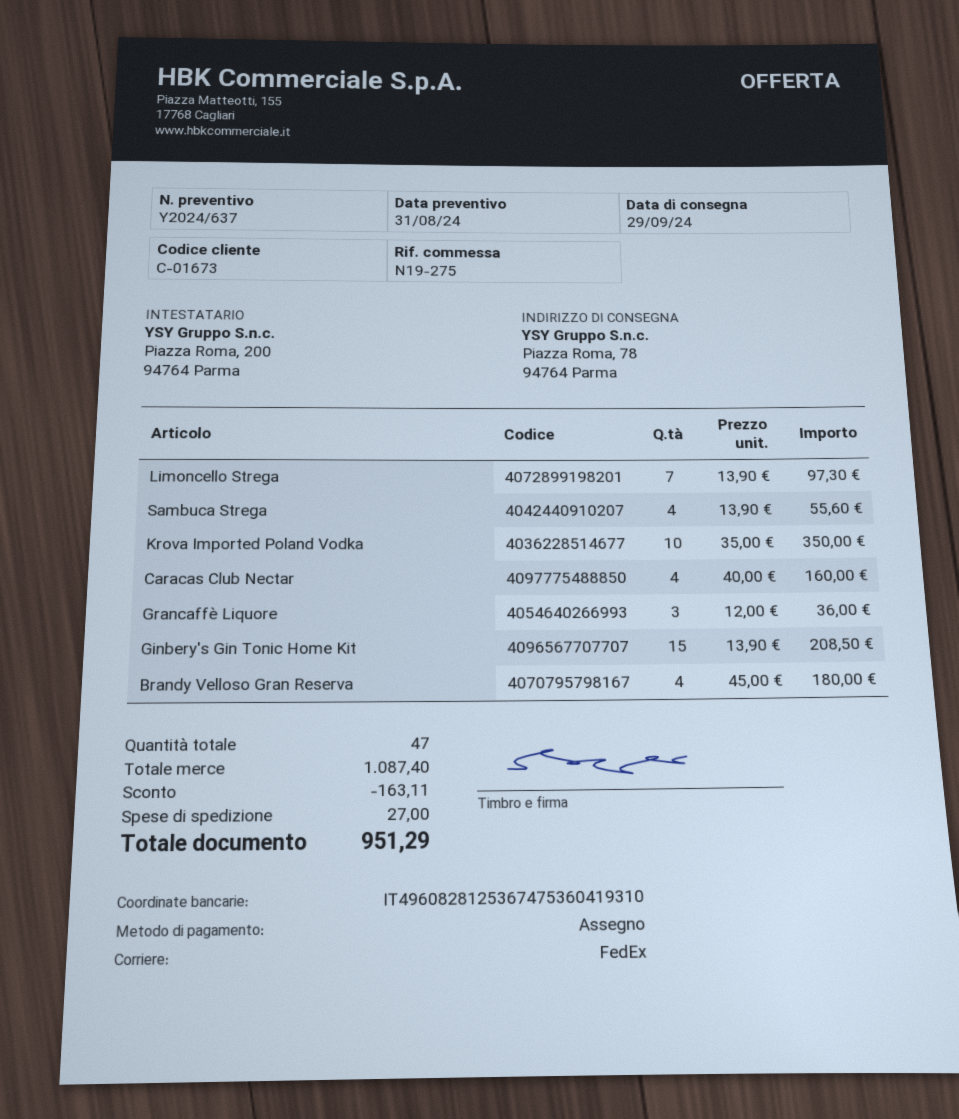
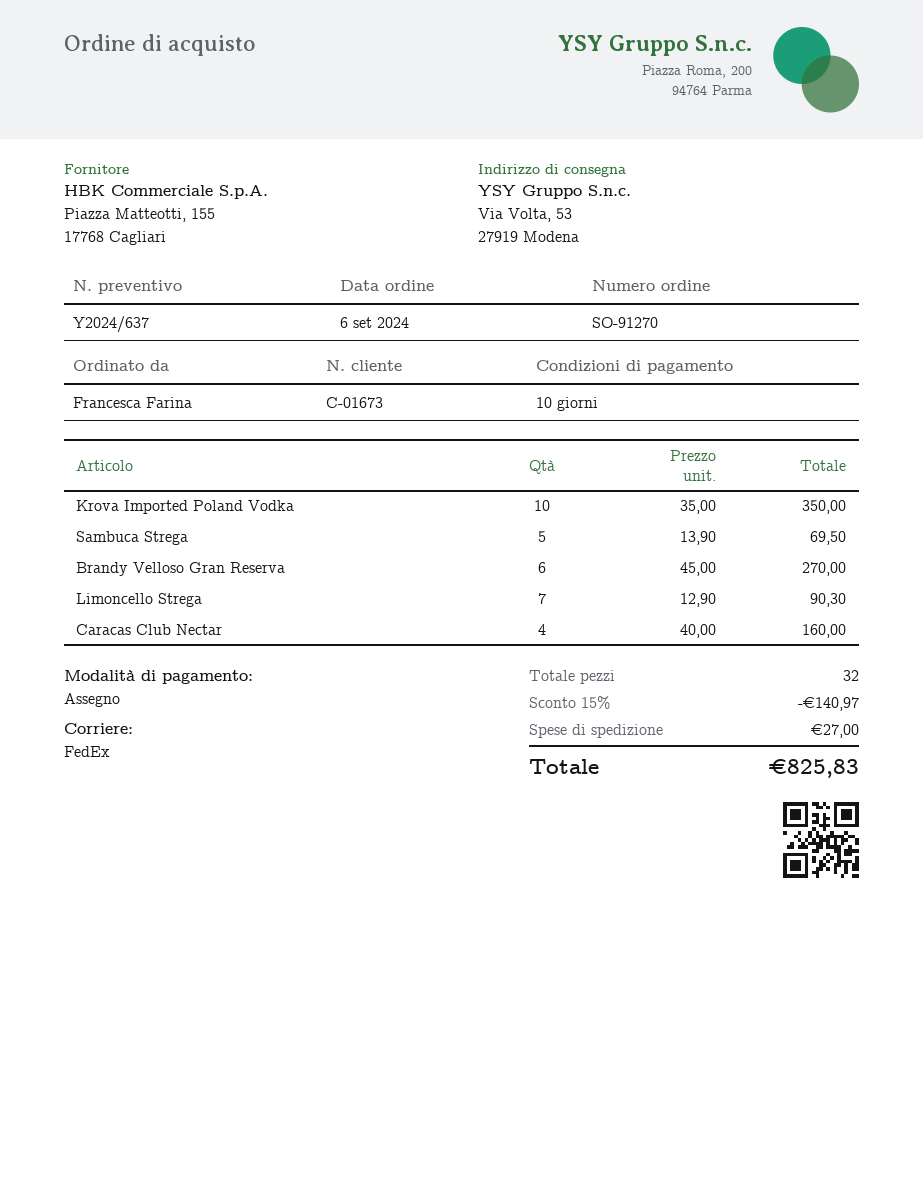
ship to: Piazza Roma, 78, 94764 Parma -> Via Volta, 53, 27919 Modena
Limoncello Strega: 7 x 13.90 = 97.30 -> 7 x 12.90 = 90.30
Sambuca Strega: 4 x 13.90 = 55.60 -> 5 x 13.90 = 69.50
Grancaffè Liquore: 3 x 12.00 = 36.00 -> none
Ginbery's Gin Tonic Home Kit: 15 x 13.90 = 208.50 -> none
Brandy Velloso Gran Reserva: 4 x 45.00 = 180.00 -> 6 x 45.00 = 270.00
total quantity: 47 -> 32
discount: 163.11 -> 140.97
total: 951.29 -> 825.83

